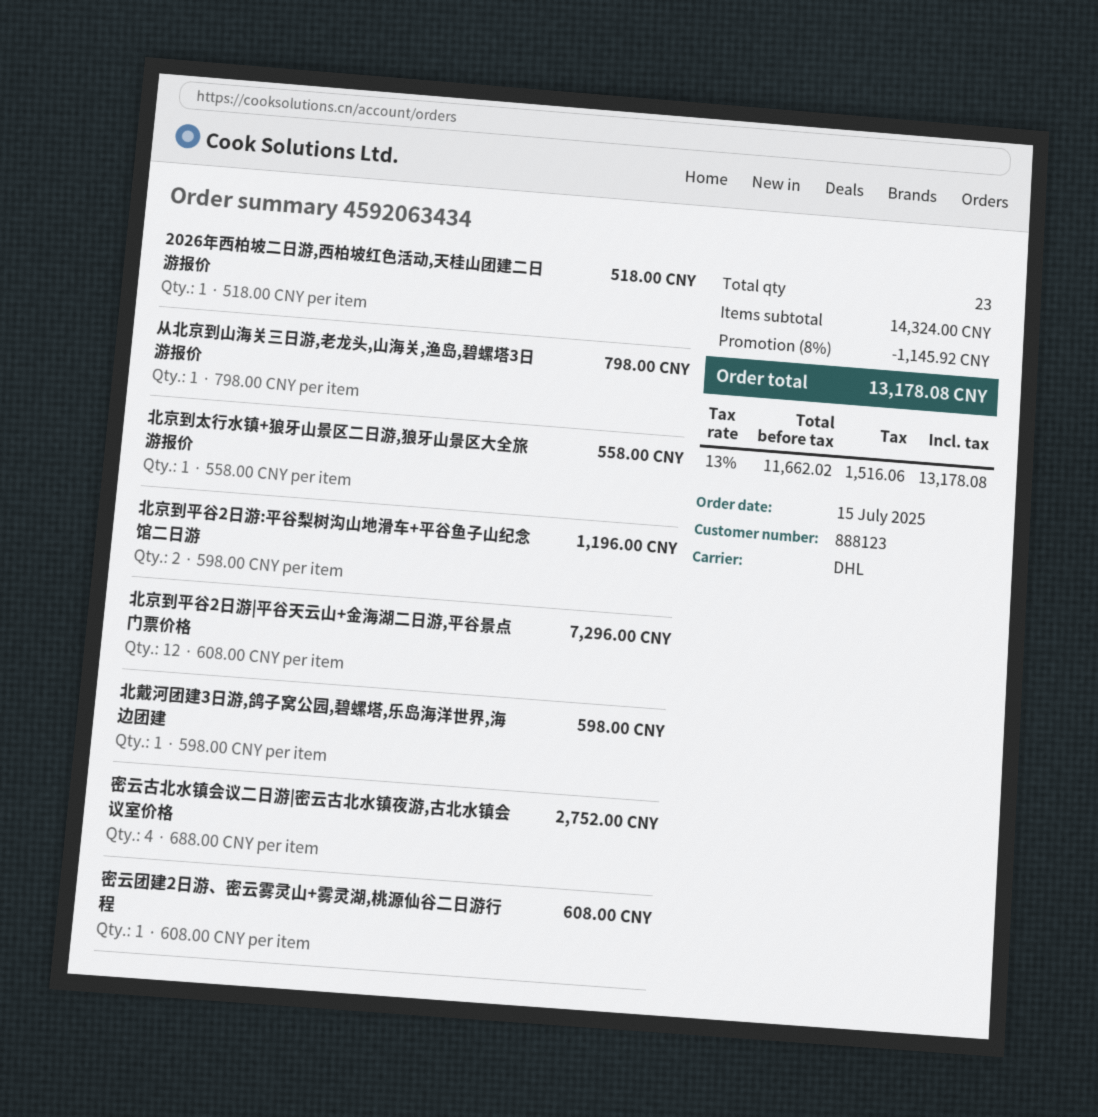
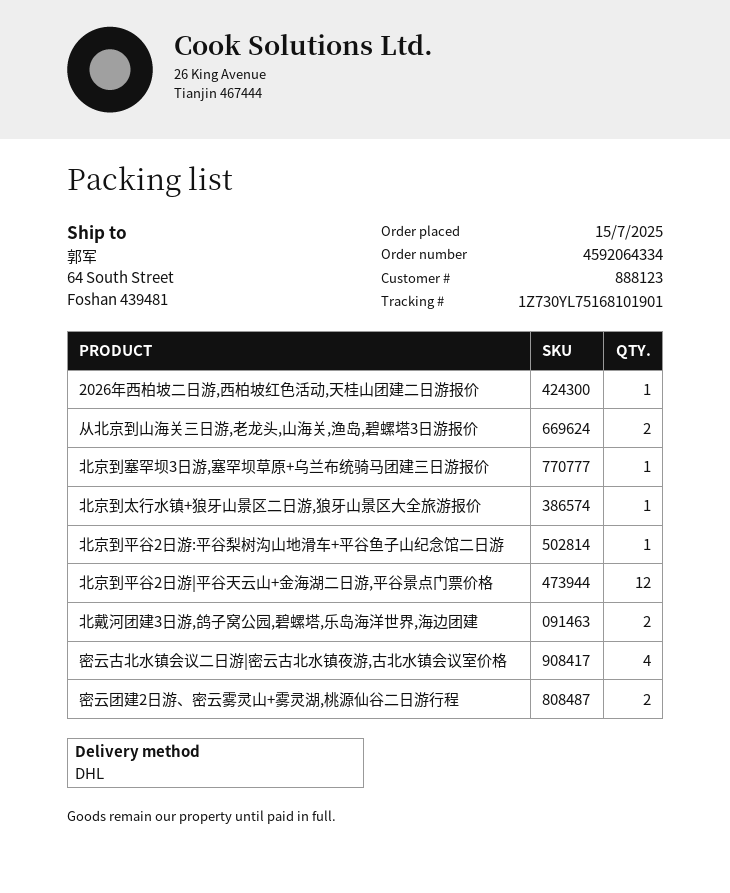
order number: 4592063434 -> 4592064334
从北京到山海关三日游,老龙头,山海关,渔岛,碧螺塔3日游报价: 1 -> 2
北京到平谷2日游:平谷梨树沟山地滑车+平谷鱼子山纪念馆二日游: 2 -> 1
北戴河团建3日游,鸽子窝公园,碧螺塔,乐岛海洋世界,海边团建: 1 -> 2
密云团建2日游、密云雾灵山+雾灵湖,桃源仙谷二日游行程: 1 -> 2
北京到塞罕坝3日游,塞罕坝草原+乌兰布统骑马团建三日游报价: none -> 1

